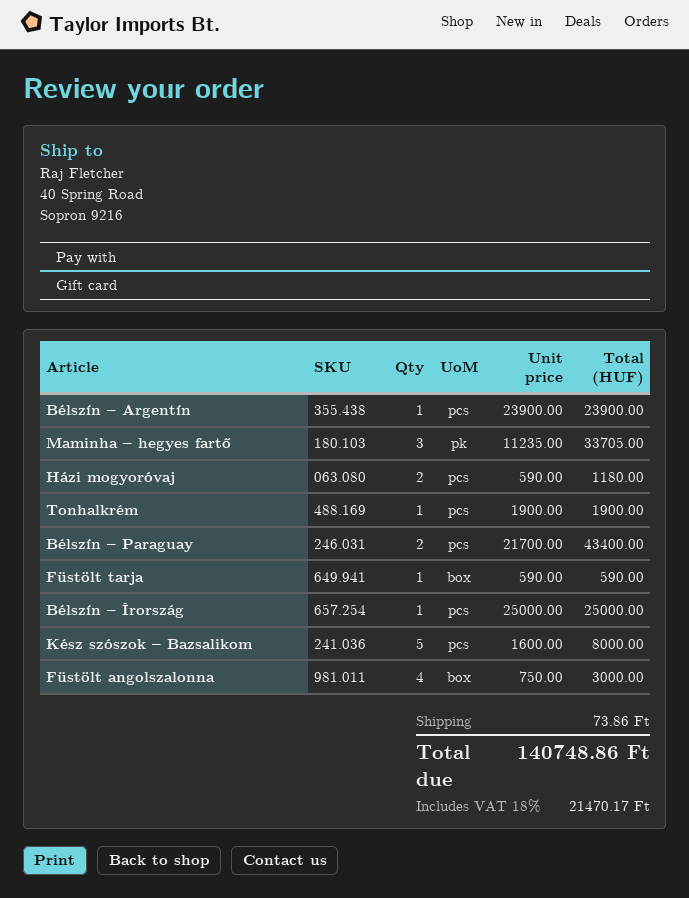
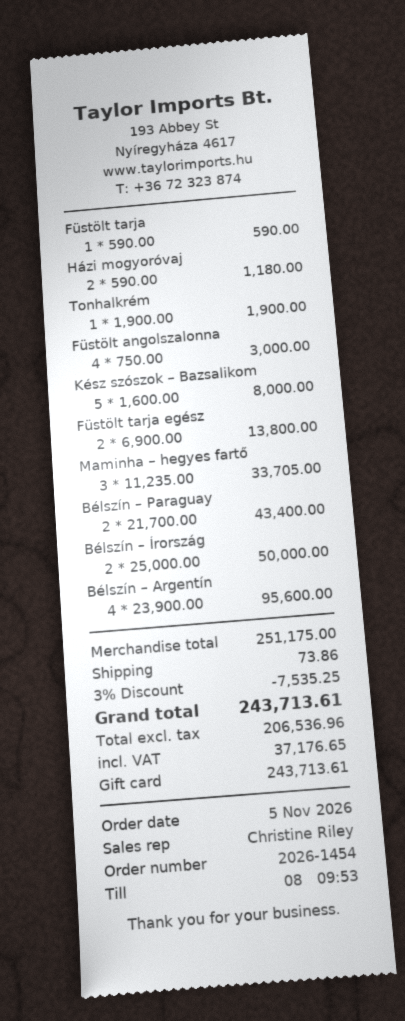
Bélszín – Argentín: 1 x 23900.00 = 23900.00 -> 4 x 23900.00 = 95600.00
Bélszín – Írország: 1 x 25000.00 = 25000.00 -> 2 x 25000.00 = 50000.00
Füstölt tarja egész: none -> 2 x 6900.00 = 13800.00
discount: none -> 3% = 7535.25
tax: 21470.17 -> 37176.65
total: 140748.86 -> 243713.61

